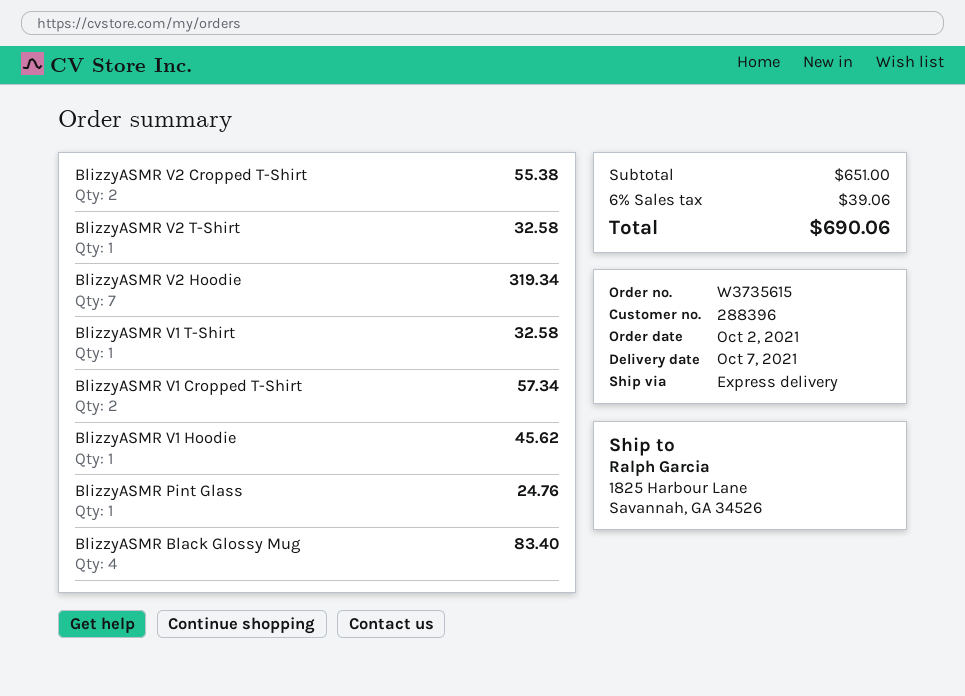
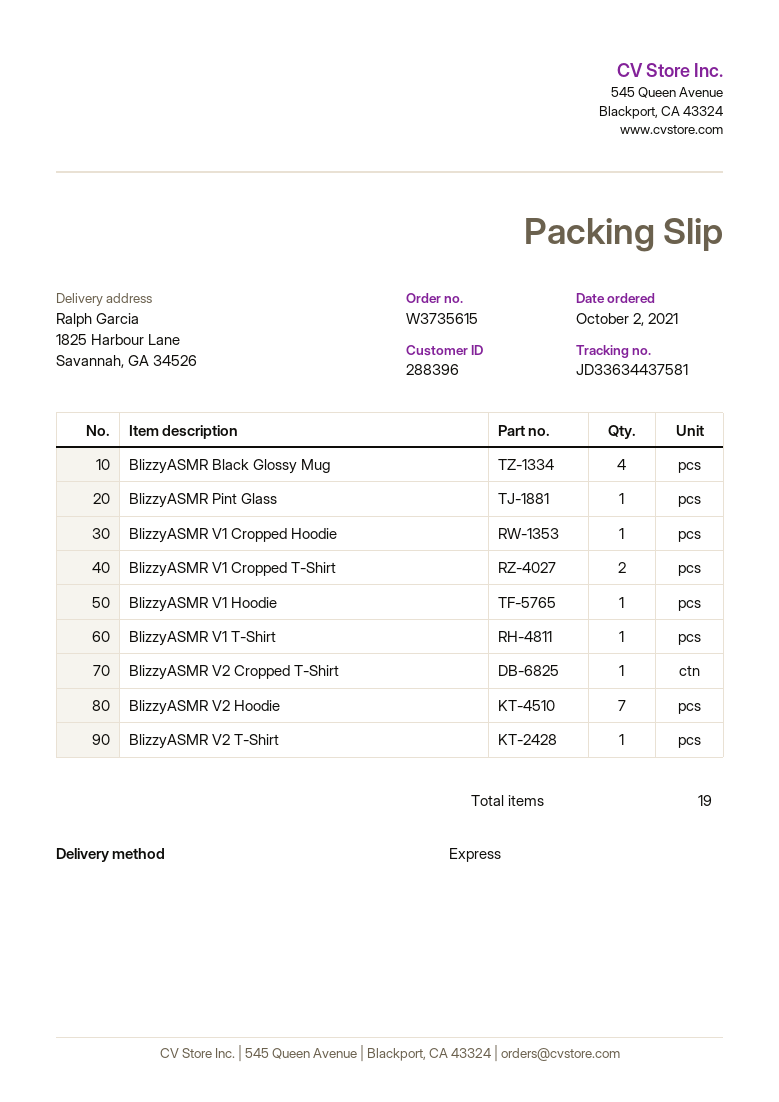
BlizzyASMR V2 Cropped T-Shirt: 2 -> 1
BlizzyASMR V1 Cropped Hoodie: none -> 1

